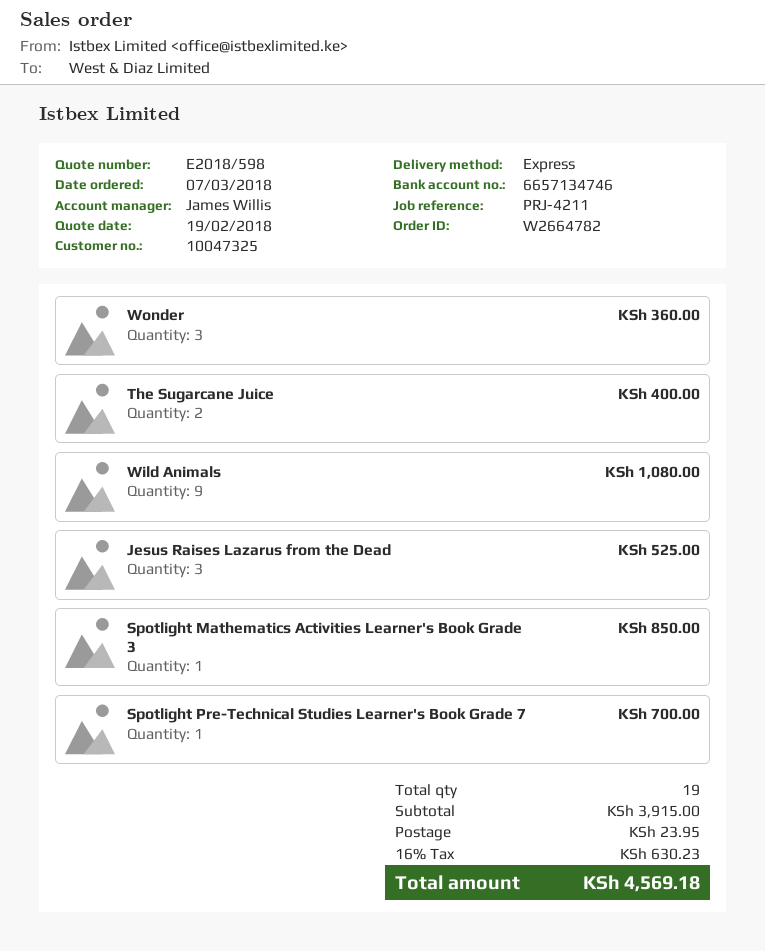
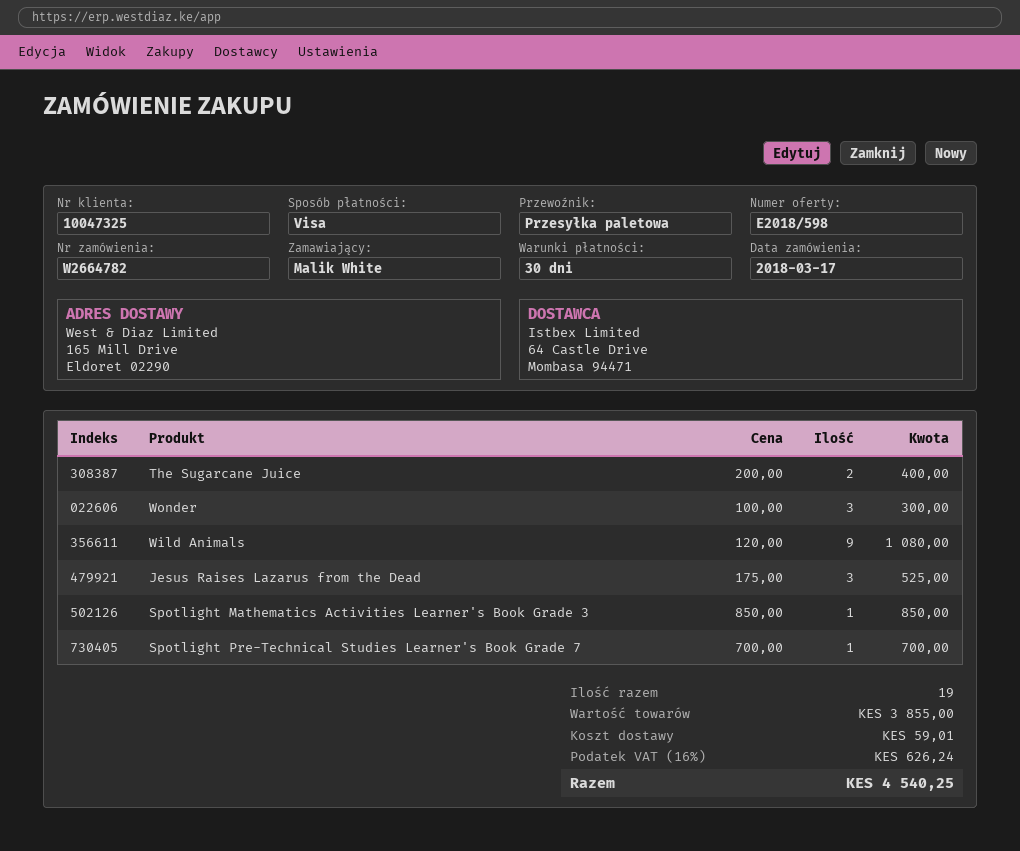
order date: 2018-03-07 -> 2018-03-17
shipping method: express -> pallet freight
Wonder: 3 for 360.00 -> 3 for 300.00
subtotal: 3915.00 -> 3855.00
shipping: 23.95 -> 59.01
tax: 16% = 630.23 -> 16% = 626.24
total: 4569.18 -> 4540.25

